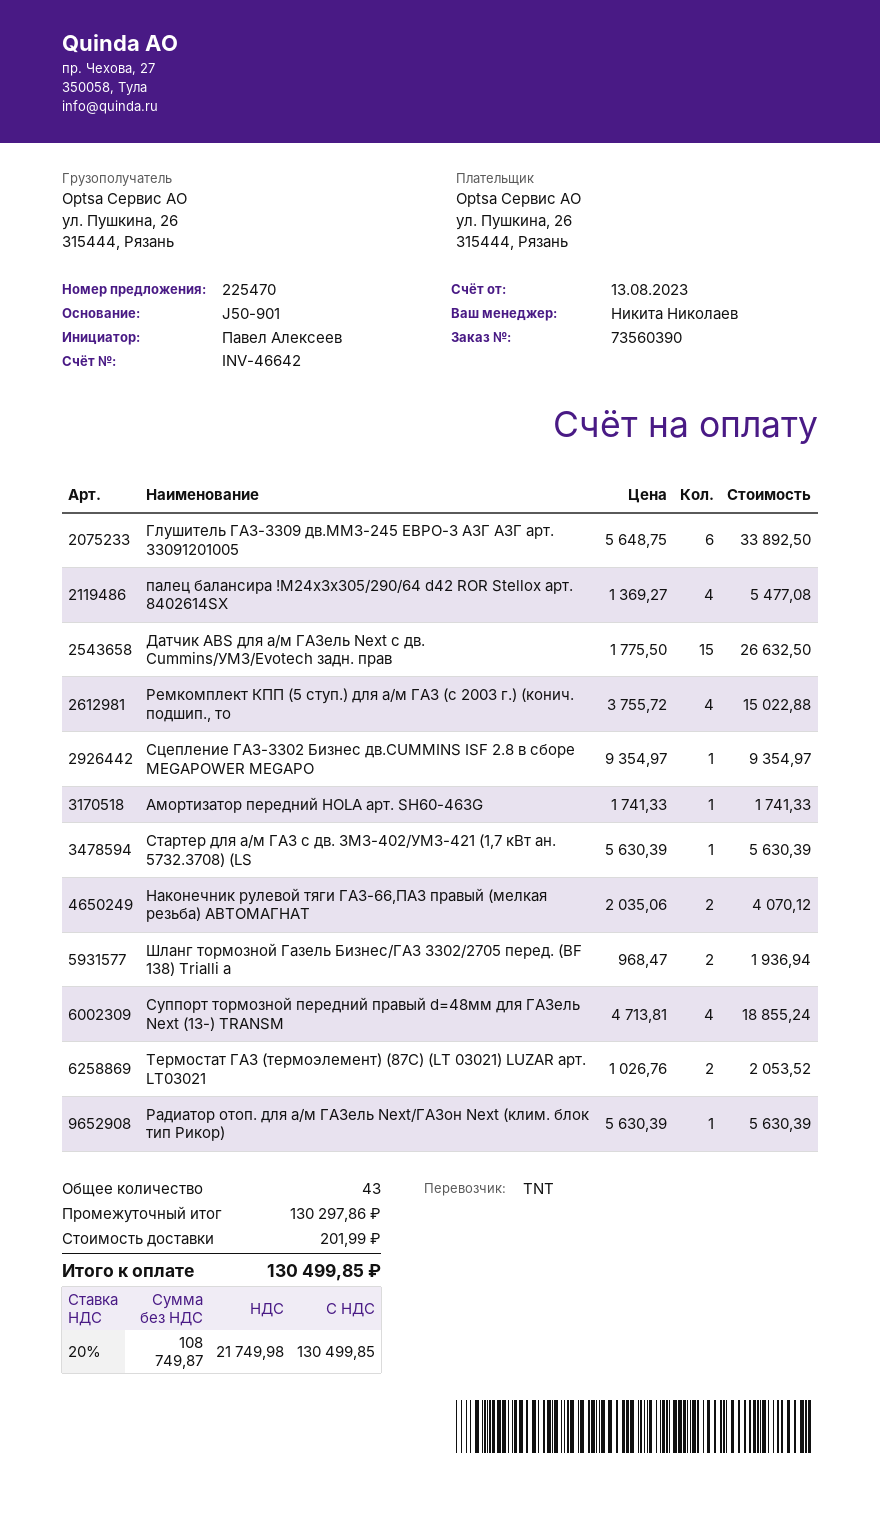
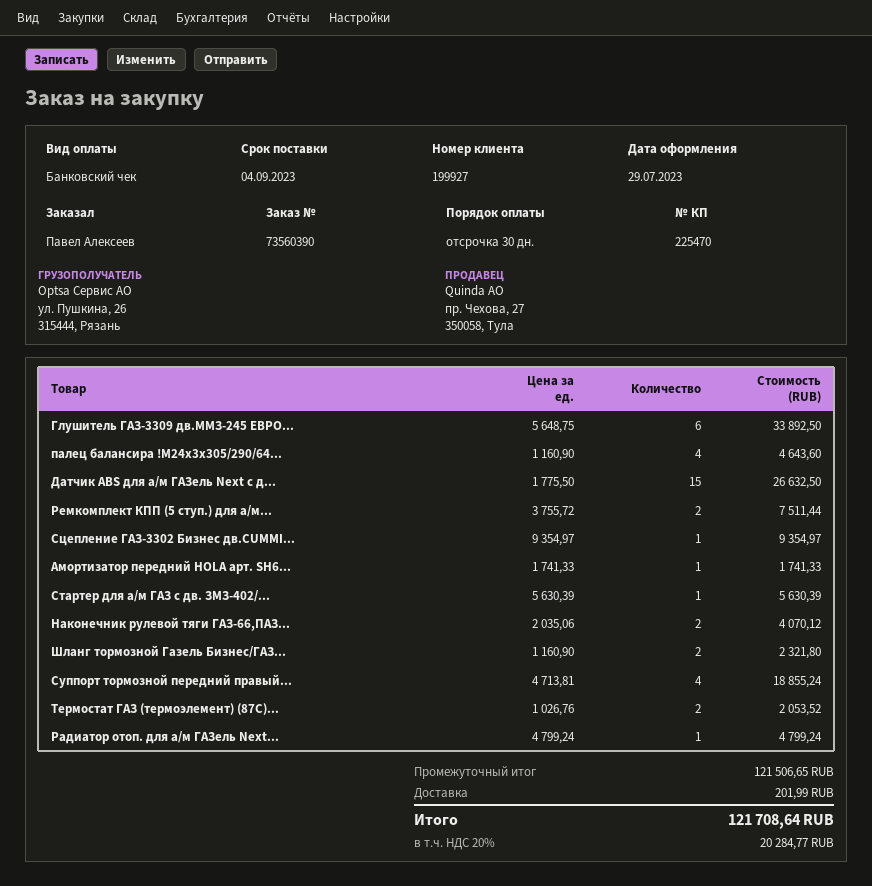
палец балансира !M24x3x305/290/64 d42 ROR Stellox арт. 8402614SX: 4 x 1369.27 = 5477.08 -> 4 x 1160.90 = 4643.60
Ремкомплект КПП (5 ступ.) для а/м ГАЗ (с 2003 г.) (конич. подшип., то: 4 x 3755.72 = 15022.88 -> 2 x 3755.72 = 7511.44
Шланг тормозной Газель Бизнес/ГАЗ 3302/2705 перед. (BF 138) Trialli а: 2 x 968.47 = 1936.94 -> 2 x 1160.90 = 2321.80
Радиатор отоп. для а/м ГАЗель Next/ГАЗон Next (клим. блок тип Рикор): 1 x 5630.39 = 5630.39 -> 1 x 4799.24 = 4799.24
subtotal: 130297.86 -> 121506.65
tax: 20% = 21749.98 -> 20% = 20284.77
total: 130499.85 -> 121708.64

